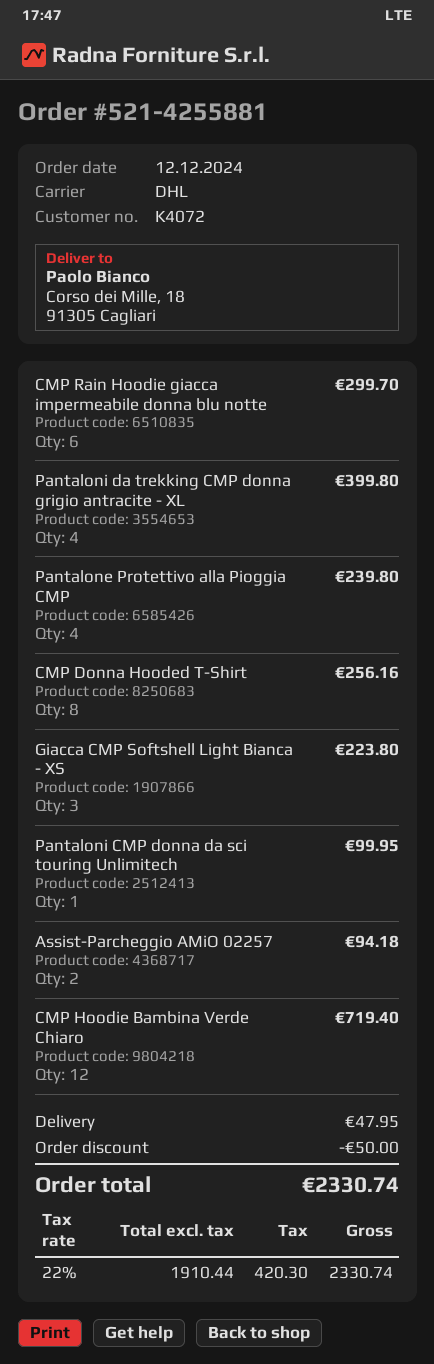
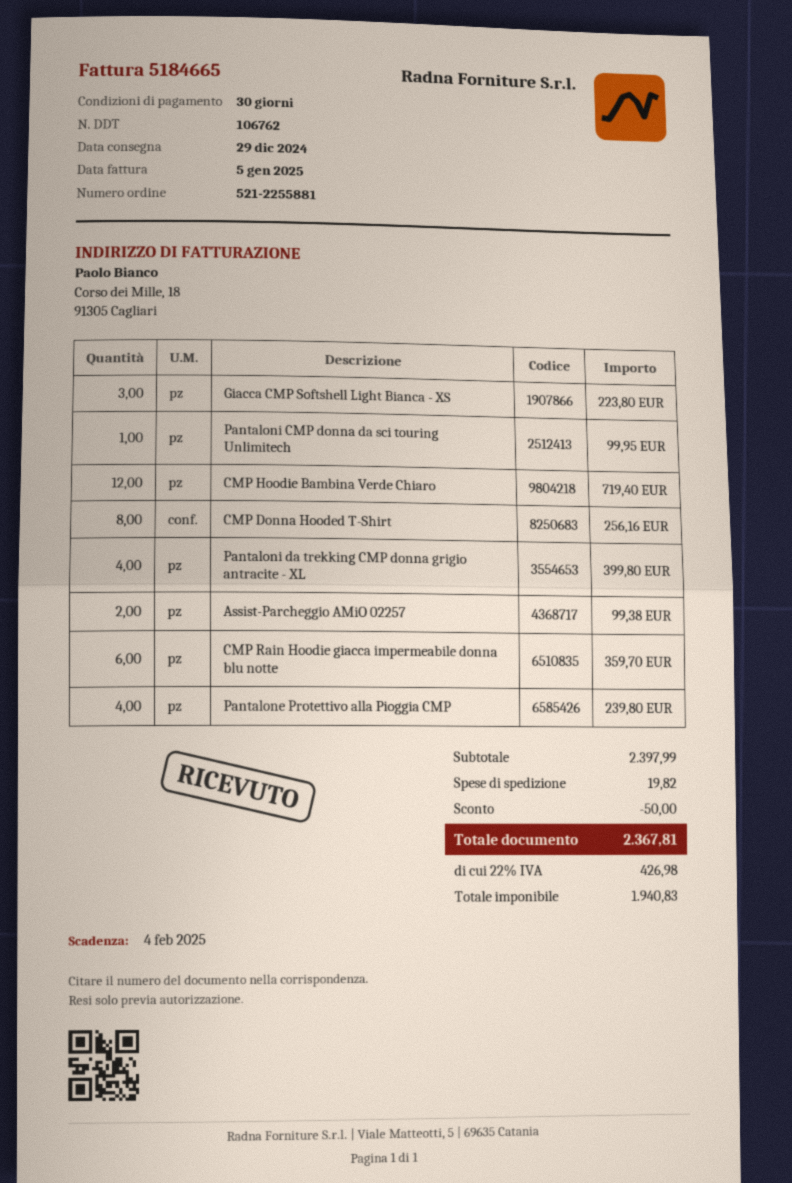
order number: 521-4255881 -> 521-2255881
CMP Rain Hoodie giacca impermeabile donna blu notte: 6 for 299.70 -> 6 for 359.70
Assist-Parcheggio AMiO 02257: 2 for 94.18 -> 2 for 99.38
shipping: 47.95 -> 19.82
net: 1910.44 -> 1940.83
tax: 22% = 420.30 -> 22% = 426.98
total: 2330.74 -> 2367.81

